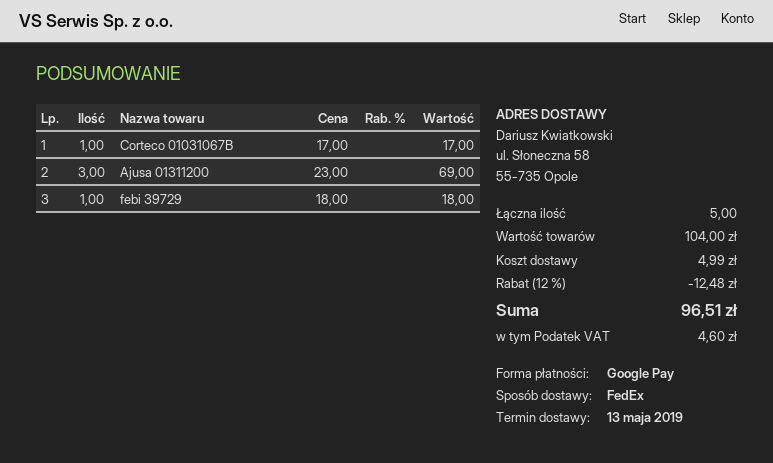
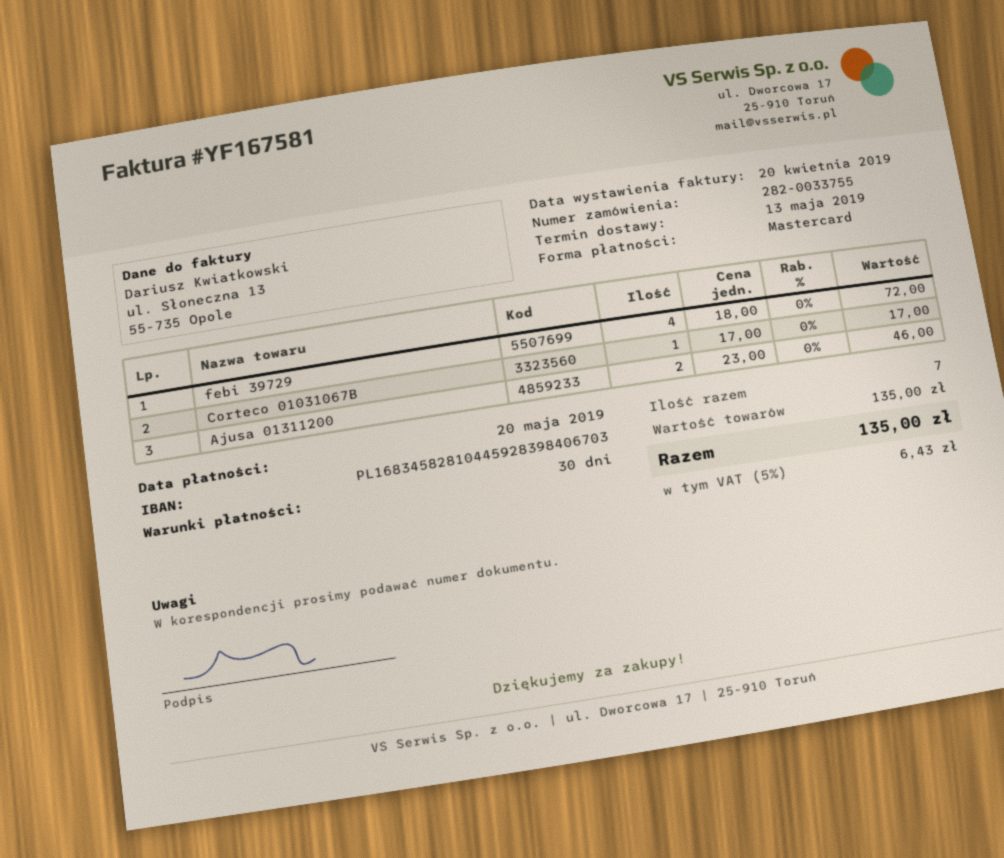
payment method: Google Pay -> Mastercard
Ajusa 01311200: 3 x 23.00 = 69.00 -> 2 x 23.00 = 46.00
febi 39729: 1 x 18.00 = 18.00 -> 4 x 18.00 = 72.00
total quantity: 5 -> 7
subtotal: 104.00 -> 135.00
discount: 12% = 12.48 -> none
shipping: 4.99 -> none
tax: 4.60 -> 6.43
total: 96.51 -> 135.00

